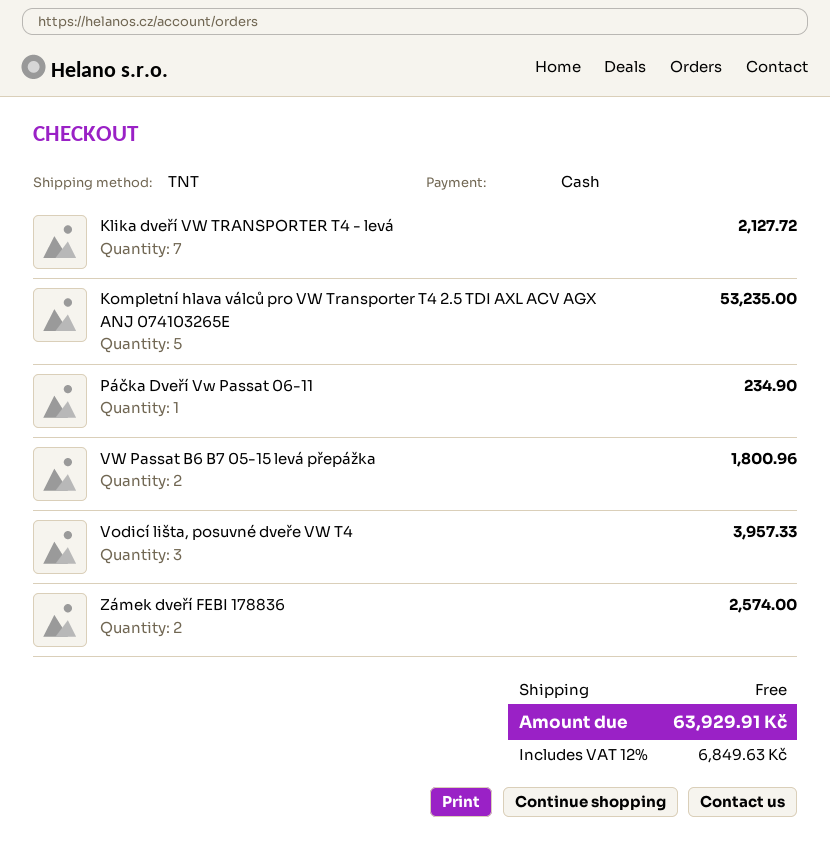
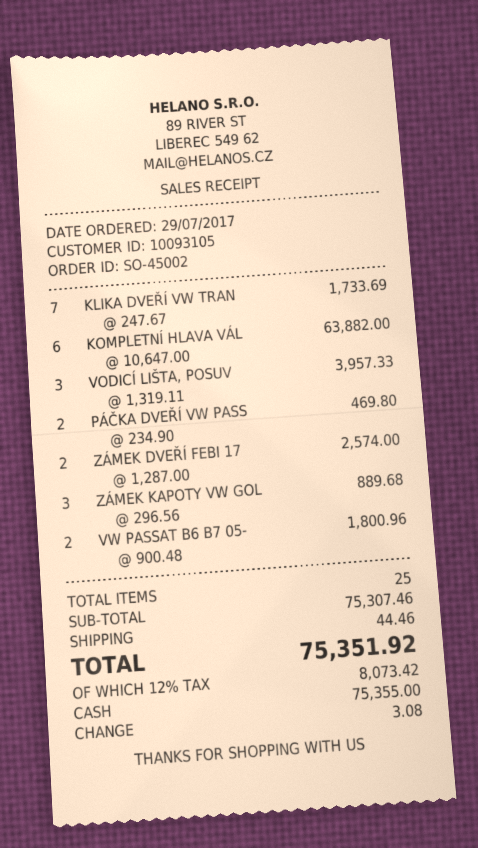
Klika dveří VW TRANSPORTER T4 - levá: 7 for 2127.72 -> 7 for 1733.69
Kompletní hlava válců pro VW Transporter T4 2.5 TDI AXL ACV AGX ANJ 074103265E: 5 for 53235.00 -> 6 for 63882.00
Páčka Dveří Vw Passat 06-11: 1 for 234.90 -> 2 for 469.80
ZÁMEK KAPOTY VW GOL: none -> 3 for 889.68
shipping: 0.00 -> 44.46
tax: 12% = 6849.63 -> 12% = 8073.42
total: 63929.91 -> 75351.92

